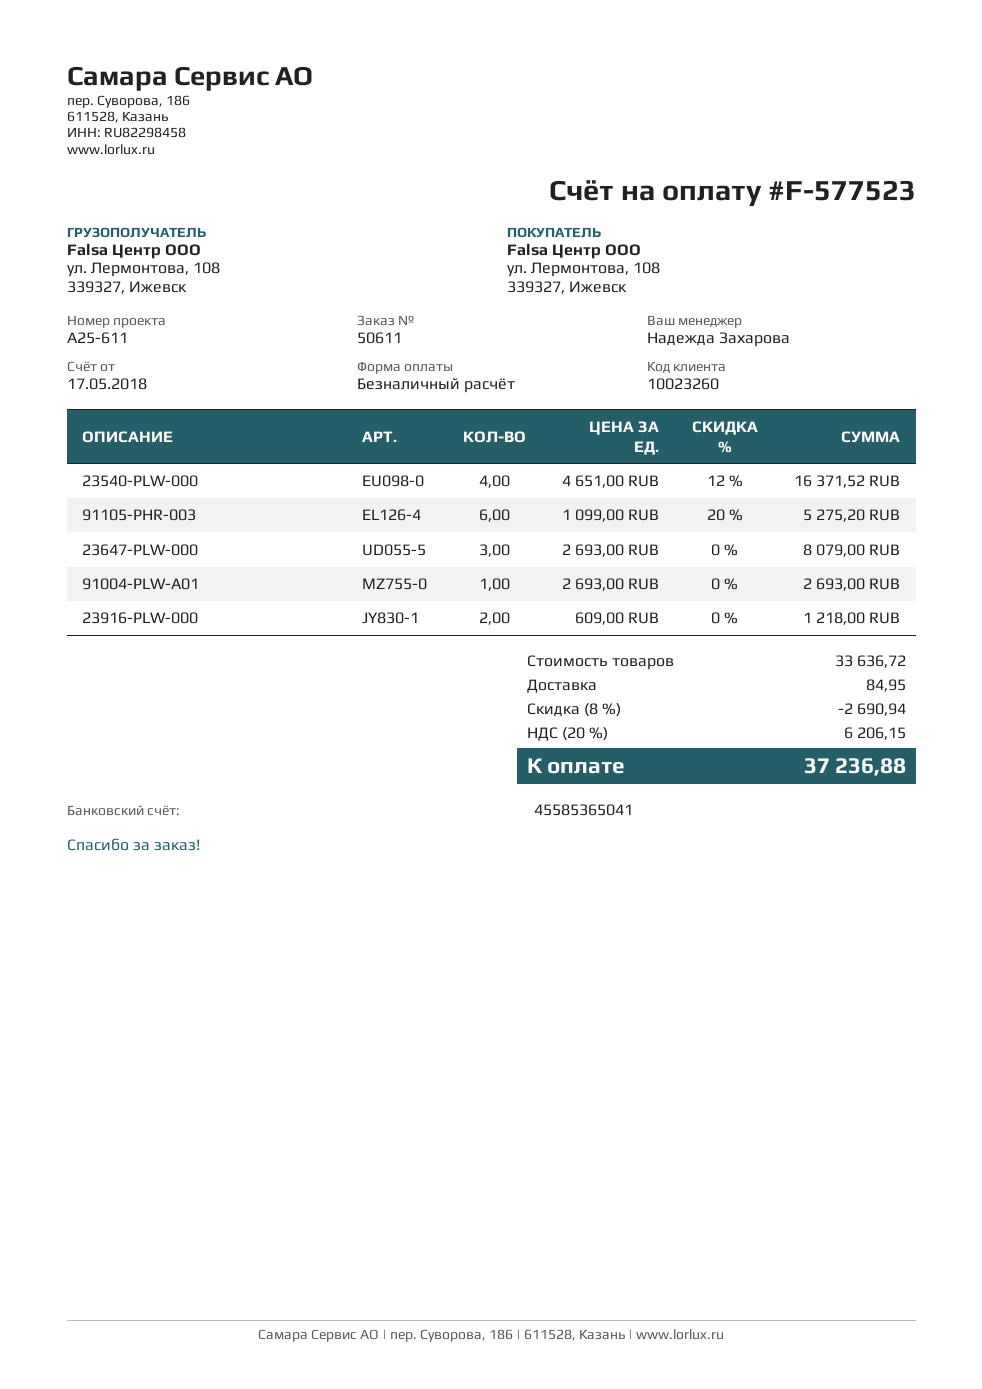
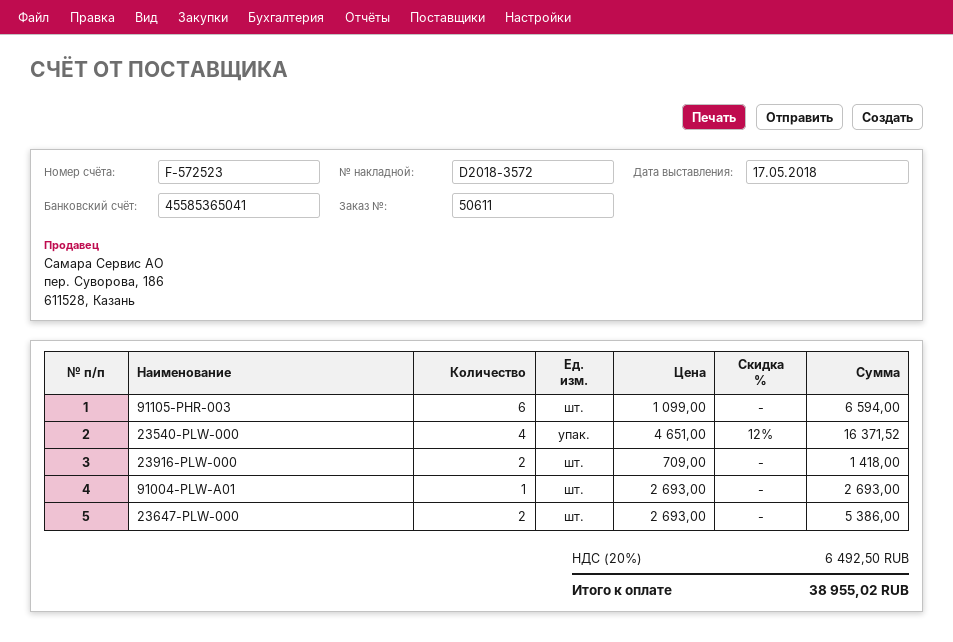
invoice number: F-577523 -> F-572523
91105-PHR-003: 6 x 1099.00 - 20% = 5275.20 -> 6 x 1099.00 = 6594.00
23647-PLW-000: 3 x 2693.00 = 8079.00 -> 2 x 2693.00 = 5386.00
23916-PLW-000: 2 x 609.00 = 1218.00 -> 2 x 709.00 = 1418.00
discount: 8% = 2690.94 -> none
shipping: 84.95 -> none
tax: 20% = 6206.15 -> 20% = 6492.50
total: 37236.88 -> 38955.02

